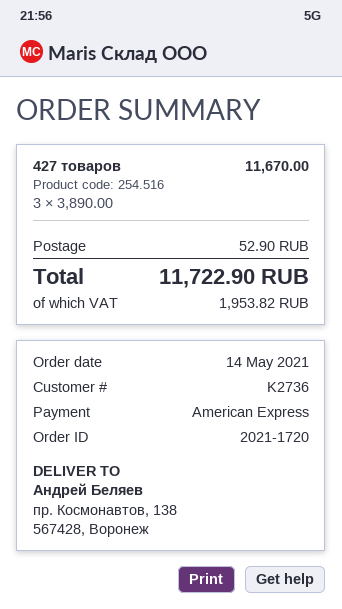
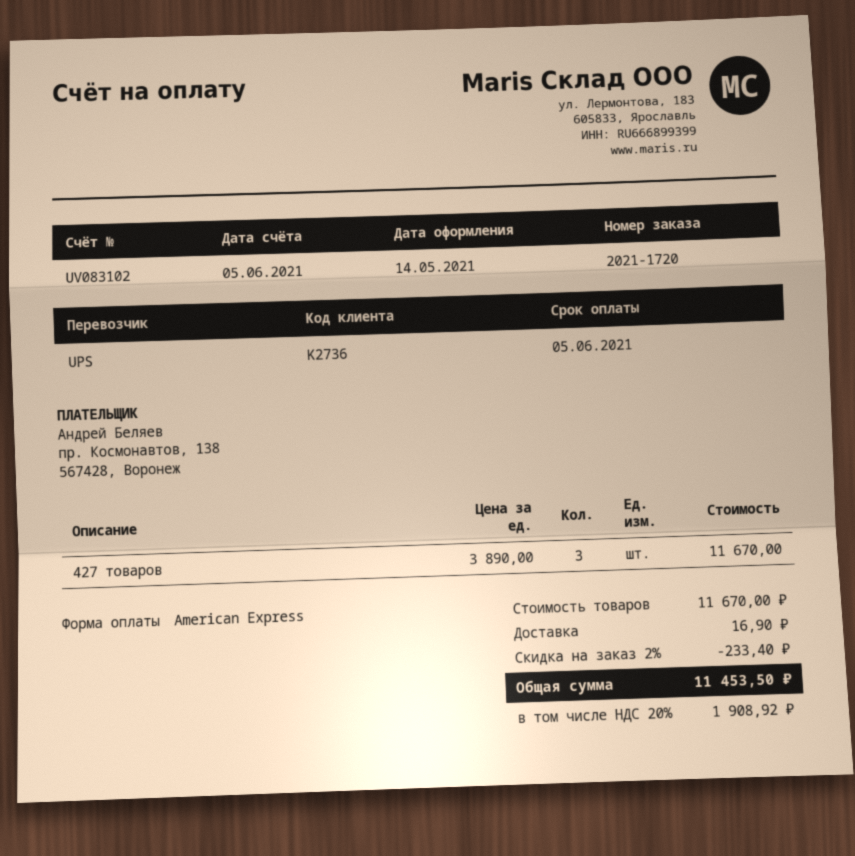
discount: none -> 2% = 233.40
shipping: 52.90 -> 16.90
tax: 1953.82 -> 1908.92
total: 11722.90 -> 11453.50

